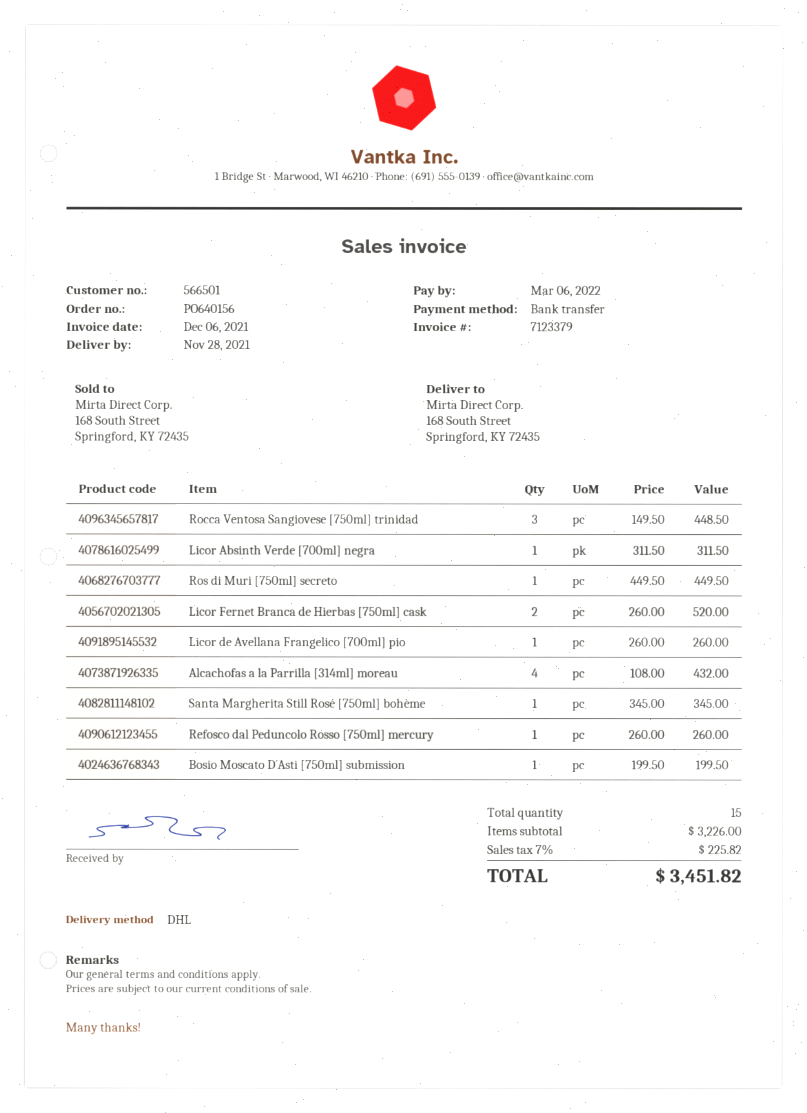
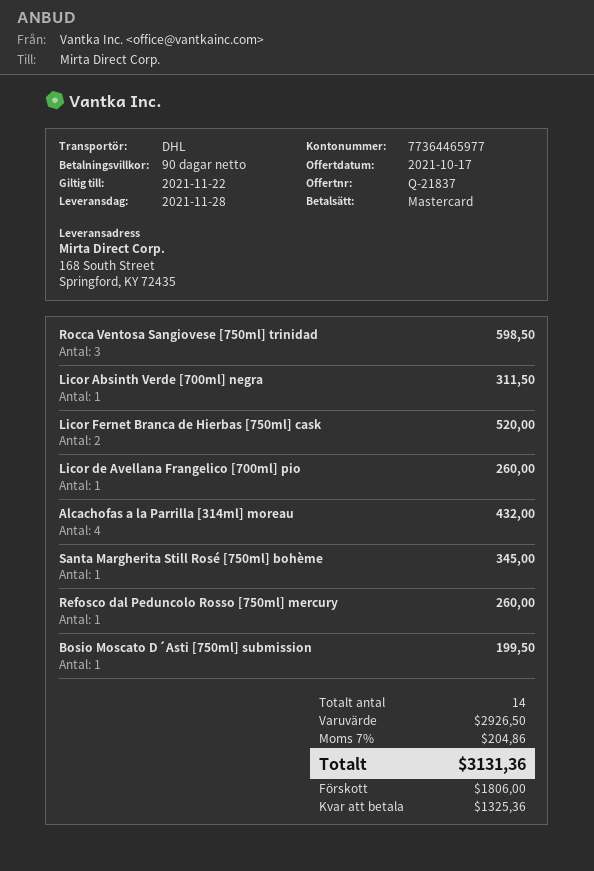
payment method: bank transfer -> Mastercard
Rocca Ventosa Sangiovese [750ml] trinidad: 3 for 448.50 -> 3 for 598.50
Ros di Muri [750ml] secreto: 1 for 449.50 -> none
total quantity: 15 -> 14
subtotal: 3226.00 -> 2926.50
tax: 7% = 225.82 -> 7% = 204.86
total: 3451.82 -> 3131.36

